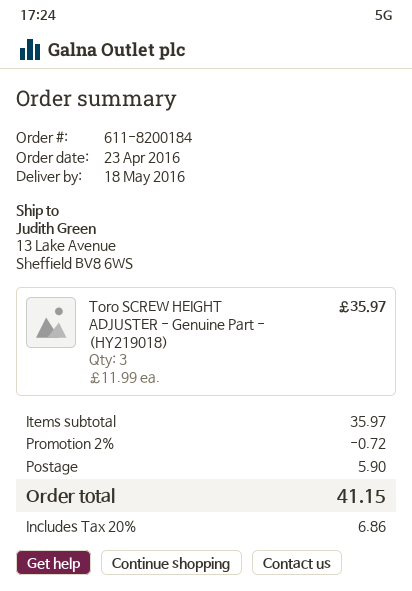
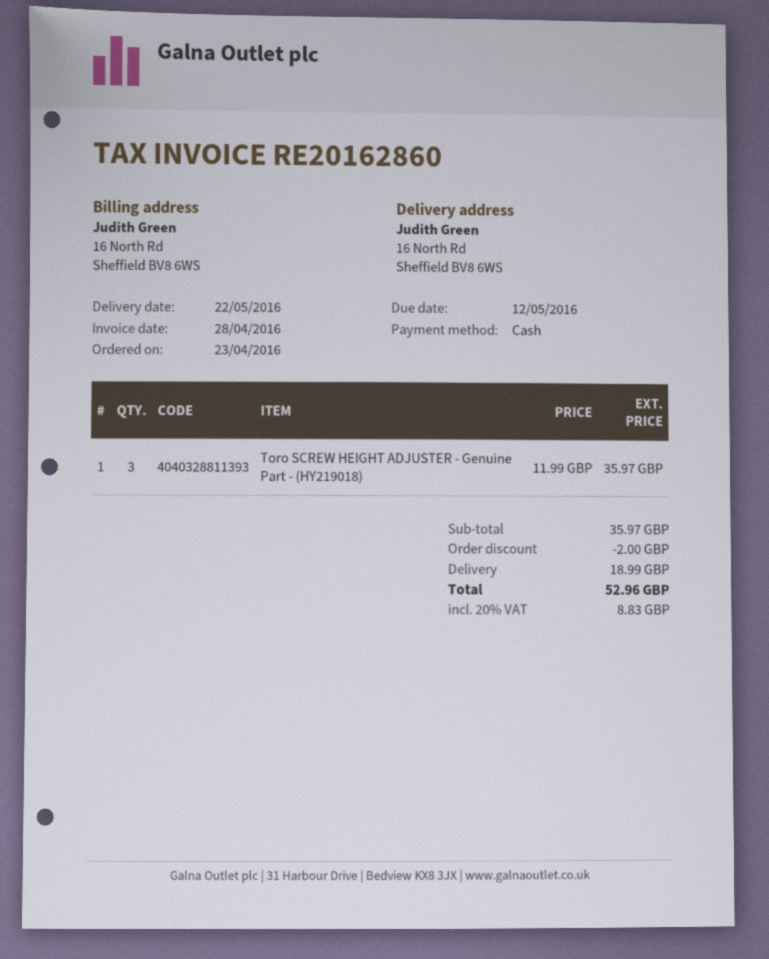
delivery date: 2016-05-18 -> 2016-05-22
ship to: 13 Lake Avenue, Sheffield BV8 6WS -> 16 North Rd, Sheffield BV8 6WS
discount: 0.72 -> 2.00
shipping: 5.90 -> 18.99
tax: 20% = 6.86 -> 20% = 8.83
total: 41.15 -> 52.96

